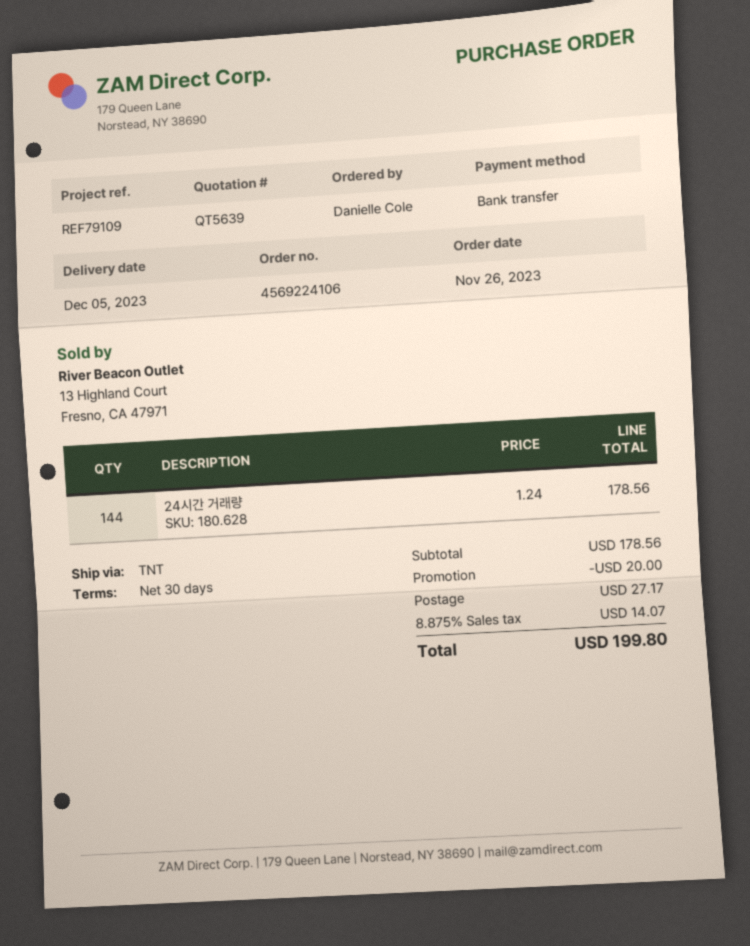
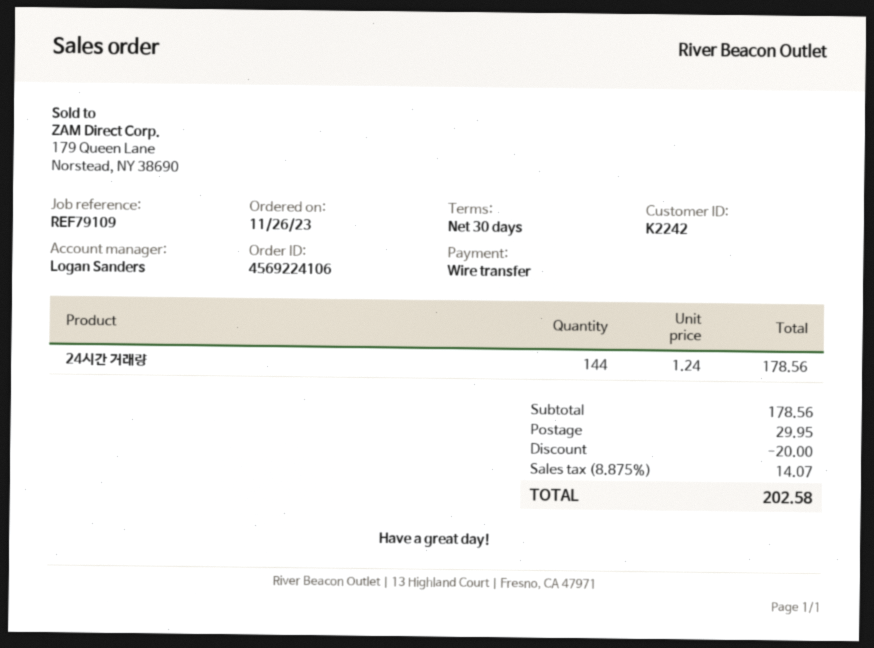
shipping: 27.17 -> 29.95
total: 199.80 -> 202.58

